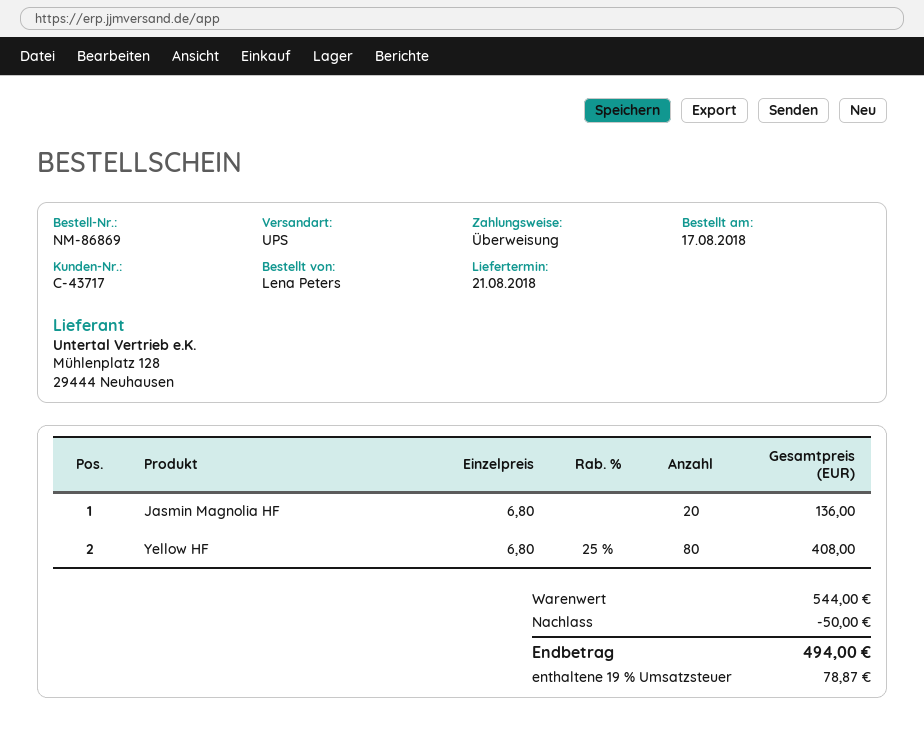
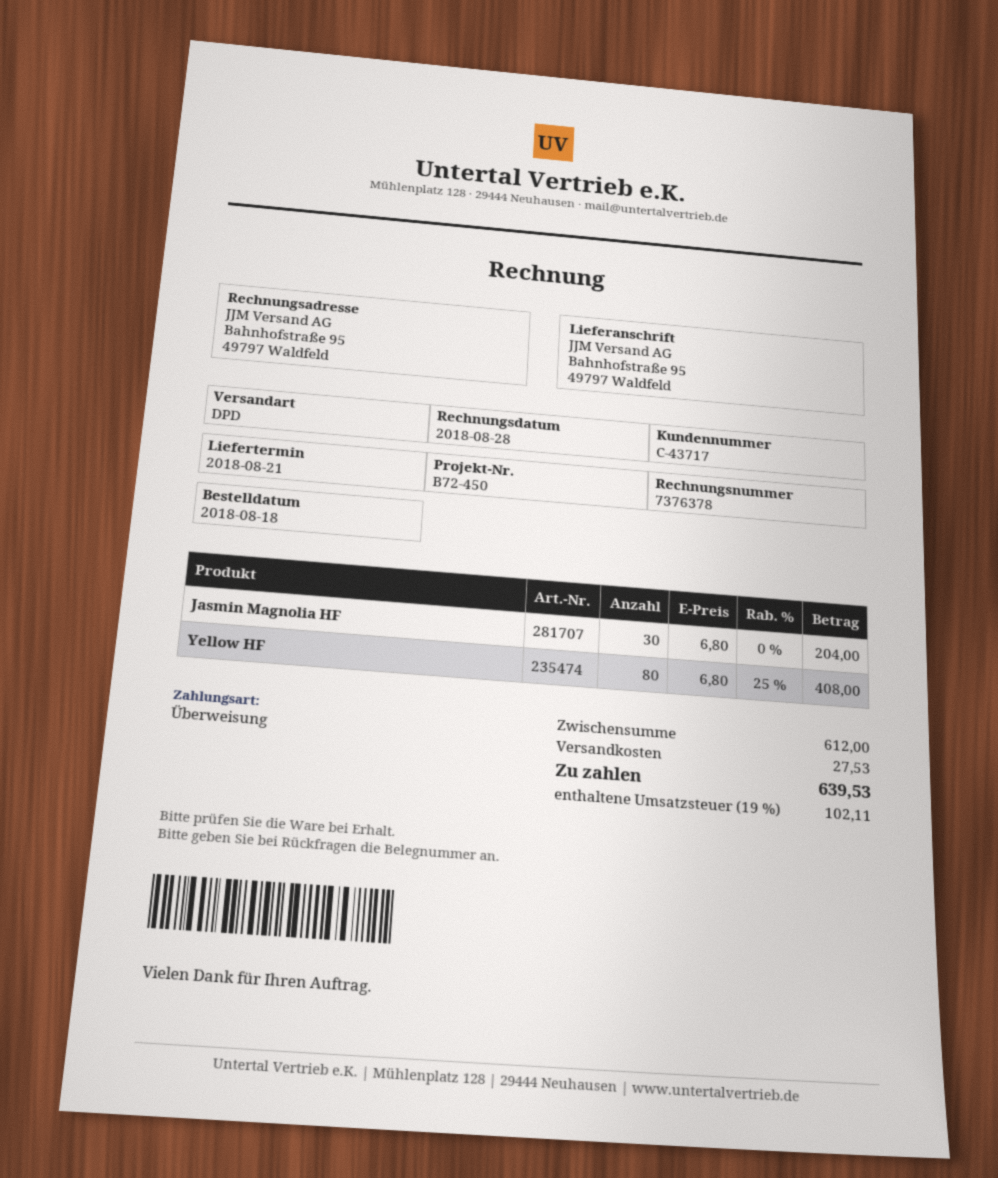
order date: 2018-08-17 -> 2018-08-18
shipping method: UPS -> DPD
Jasmin Magnolia HF: 20 x 6.80 = 136.00 -> 30 x 6.80 = 204.00
subtotal: 544.00 -> 612.00
discount: 50.00 -> none
shipping: none -> 27.53
tax: 19% = 78.87 -> 19% = 102.11
total: 494.00 -> 639.53

